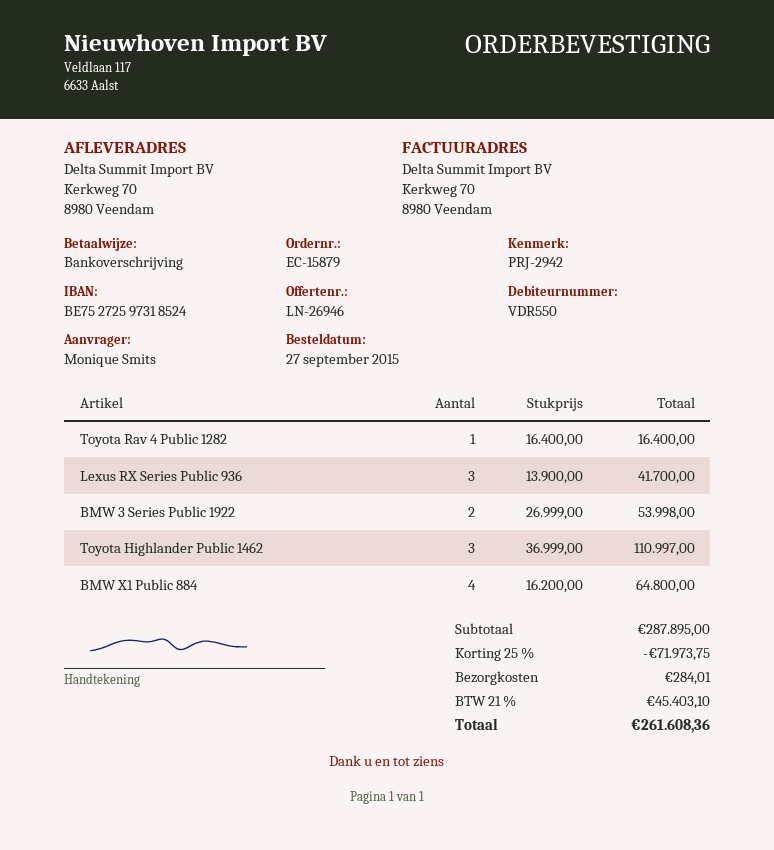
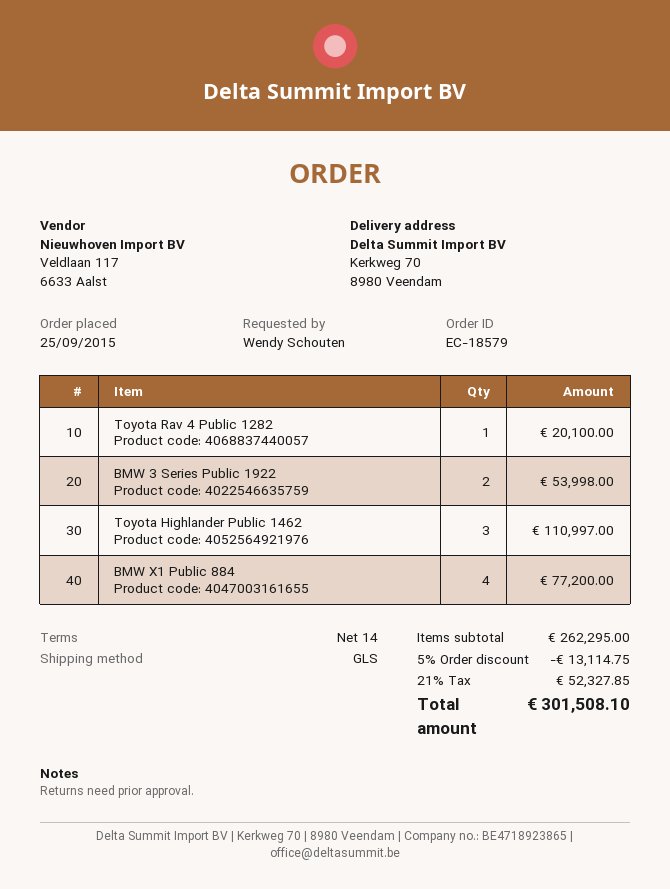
order number: EC-15879 -> EC-18579
order date: 2015-09-27 -> 2015-09-25
ordered by: Monique Smits -> Wendy Schouten
Toyota Rav 4 Public 1282: 1 for 16400.00 -> 1 for 20100.00
Lexus RX Series Public 936: 3 for 41700.00 -> none
BMW X1 Public 884: 4 for 64800.00 -> 4 for 77200.00
subtotal: 287895.00 -> 262295.00
discount: 25% = 71973.75 -> 5% = 13114.75
shipping: 284.01 -> none
tax: 21% = 45403.10 -> 21% = 52327.85
total: 261608.36 -> 301508.10

